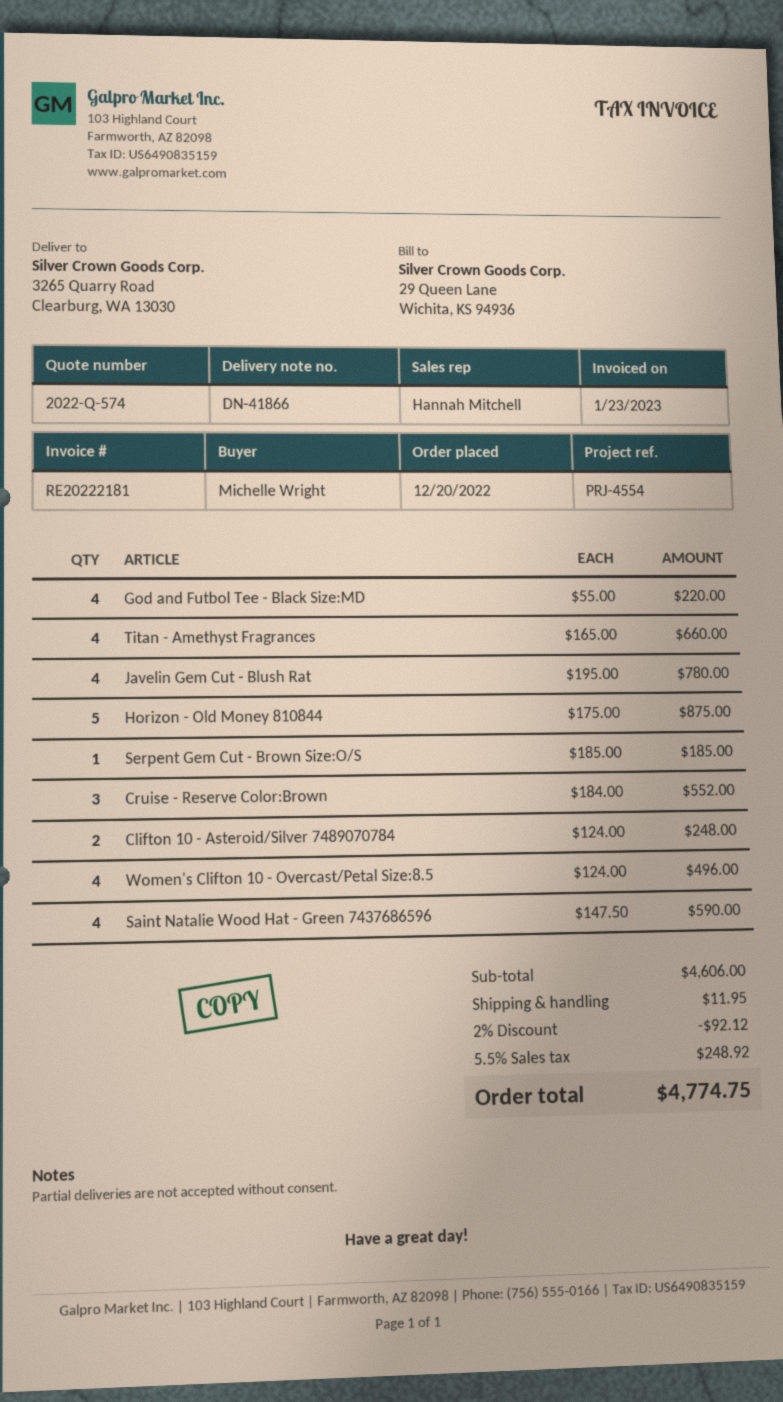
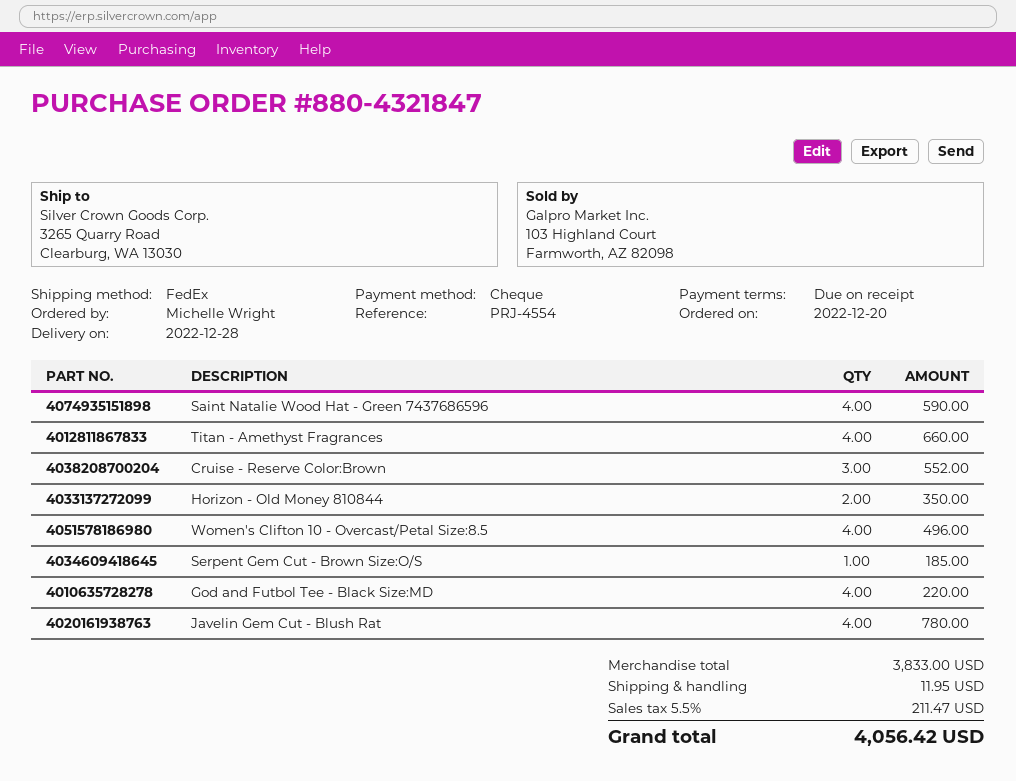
Horizon - Old Money 810844: 5 for 875.00 -> 2 for 350.00
Clifton 10 - Asteroid/Silver 7489070784: 2 for 248.00 -> none
subtotal: 4606.00 -> 3833.00
discount: 2% = 92.12 -> none
tax: 5.5% = 248.92 -> 5.5% = 211.47
total: 4774.75 -> 4056.42

